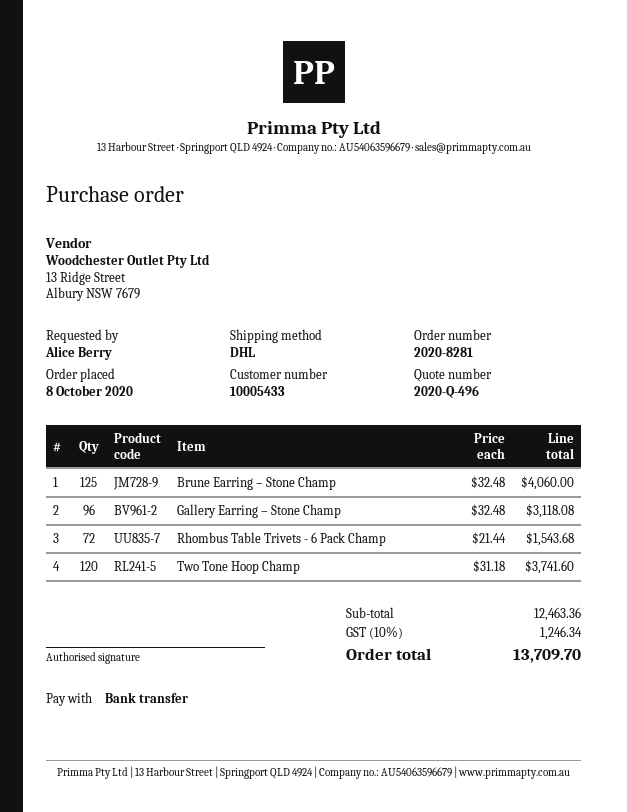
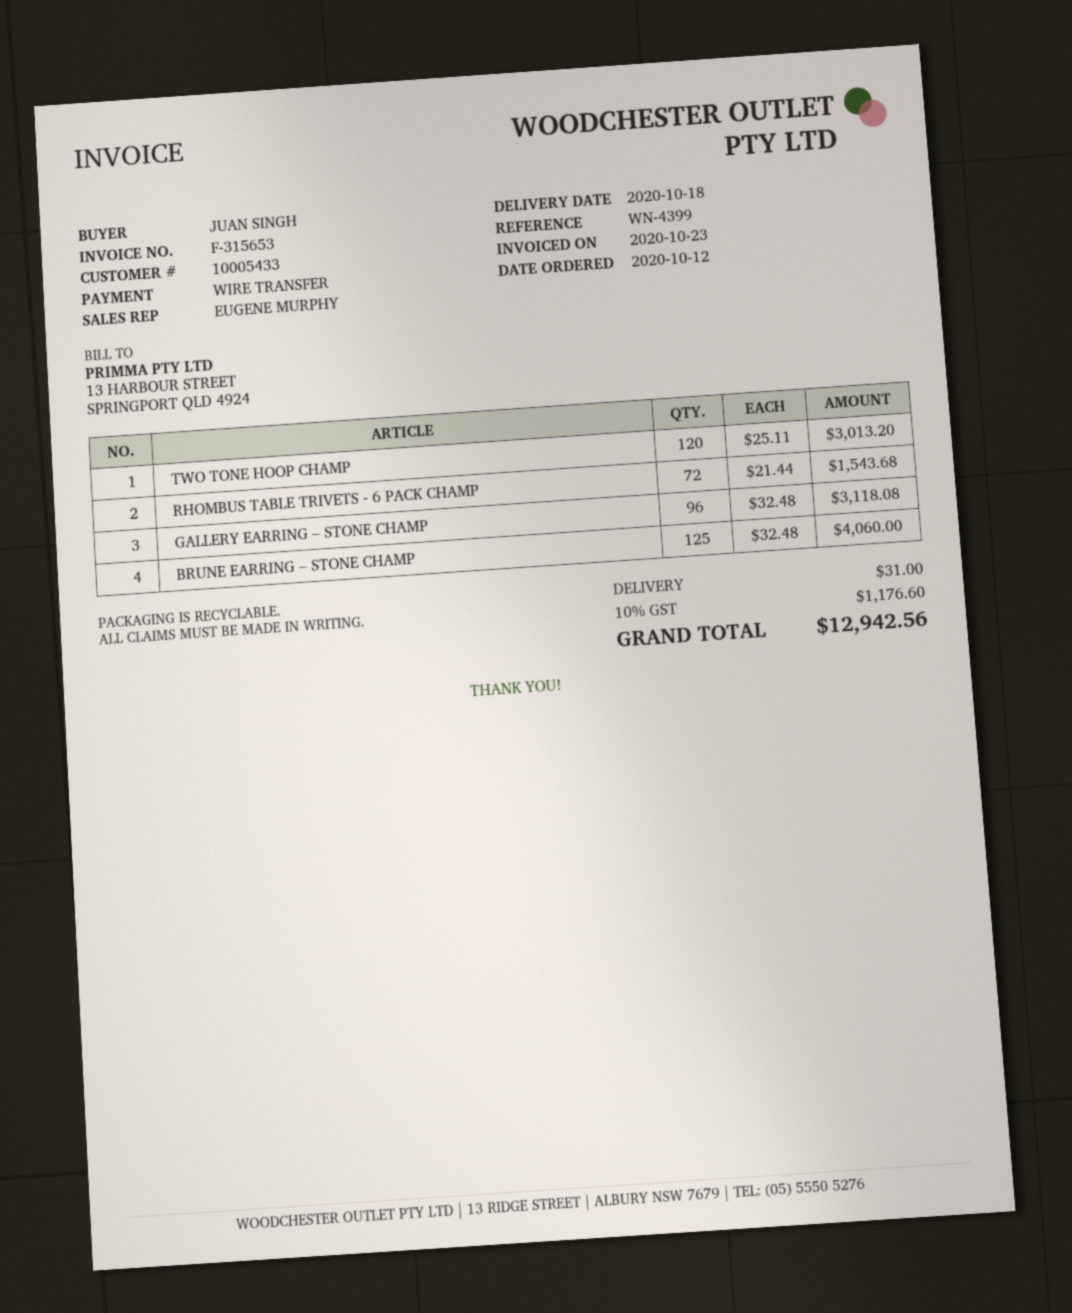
order date: 2020-10-08 -> 2020-10-12
ordered by: Alice Berry -> JUAN SINGH
Two Tone Hoop Champ: 120 x 31.18 = 3741.60 -> 120 x 25.11 = 3013.20
shipping: none -> 31.00
tax: 10% = 1246.34 -> 10% = 1176.60
total: 13709.70 -> 12942.56

